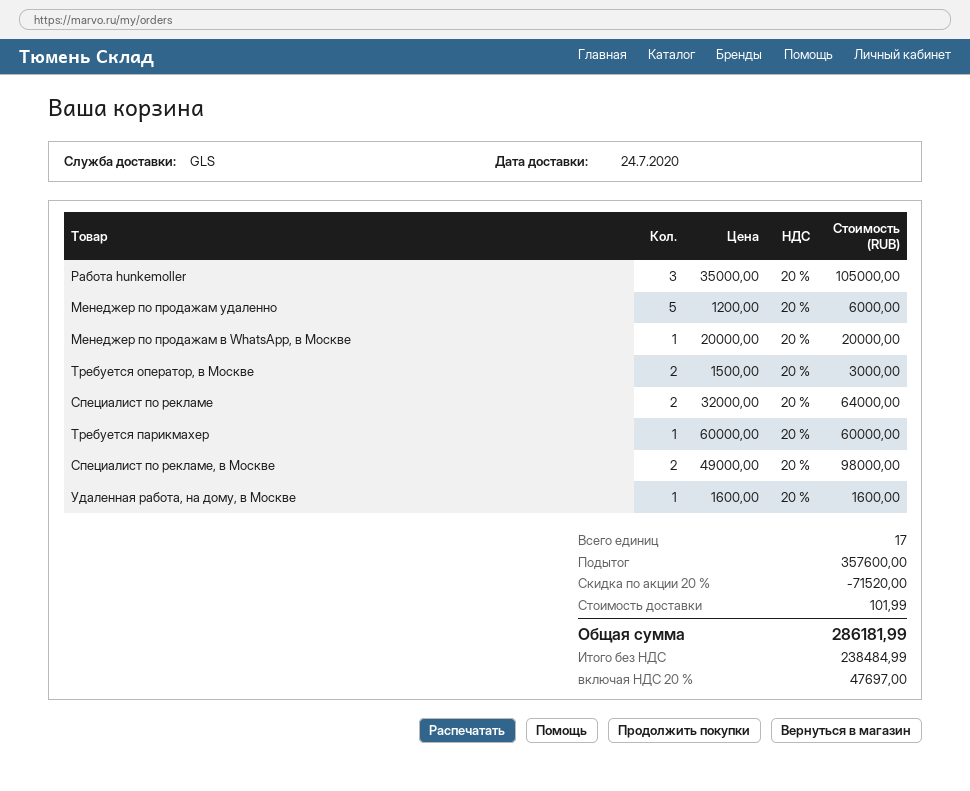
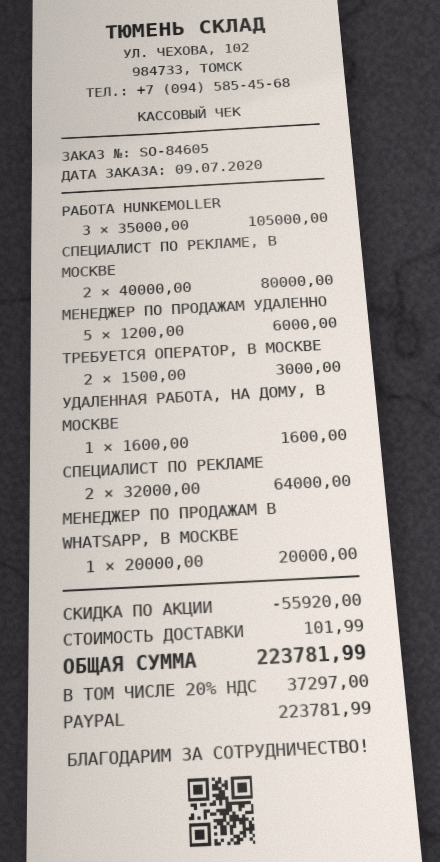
Требуется парикмахер: 1 x 60000.00 = 60000.00 -> none
Специалист по рекламе, в Москве: 2 x 49000.00 = 98000.00 -> 2 x 40000.00 = 80000.00
discount: 71520.00 -> 55920.00
tax: 20% = 47697.00 -> 20% = 37297.00
total: 286181.99 -> 223781.99

